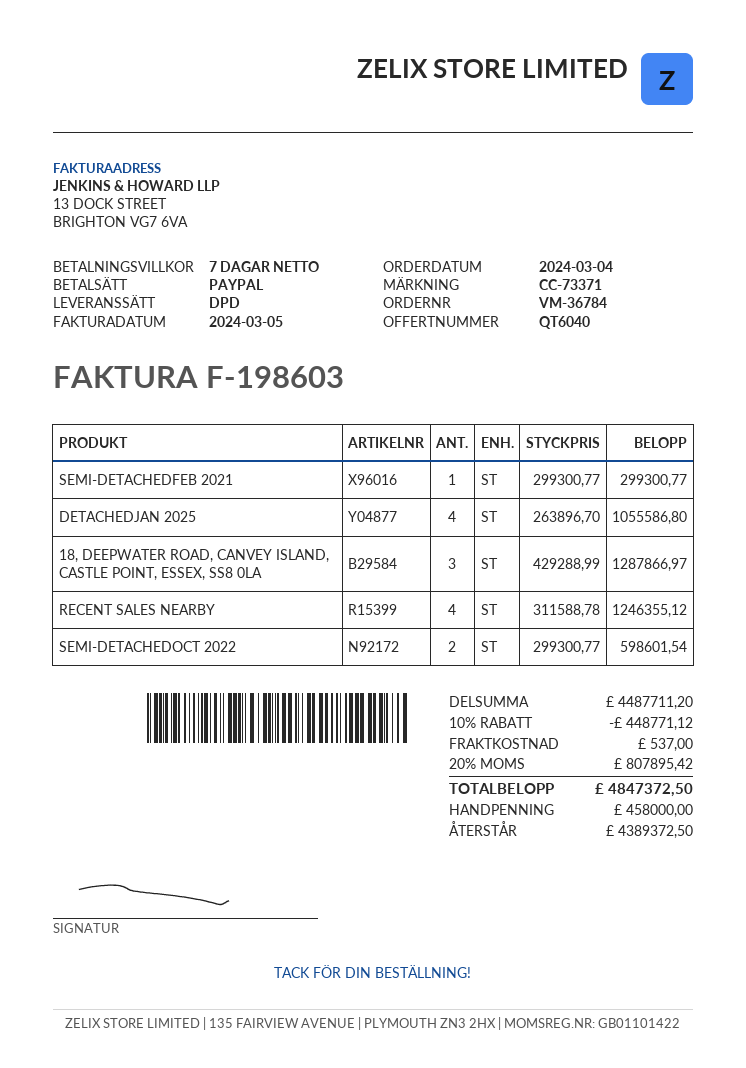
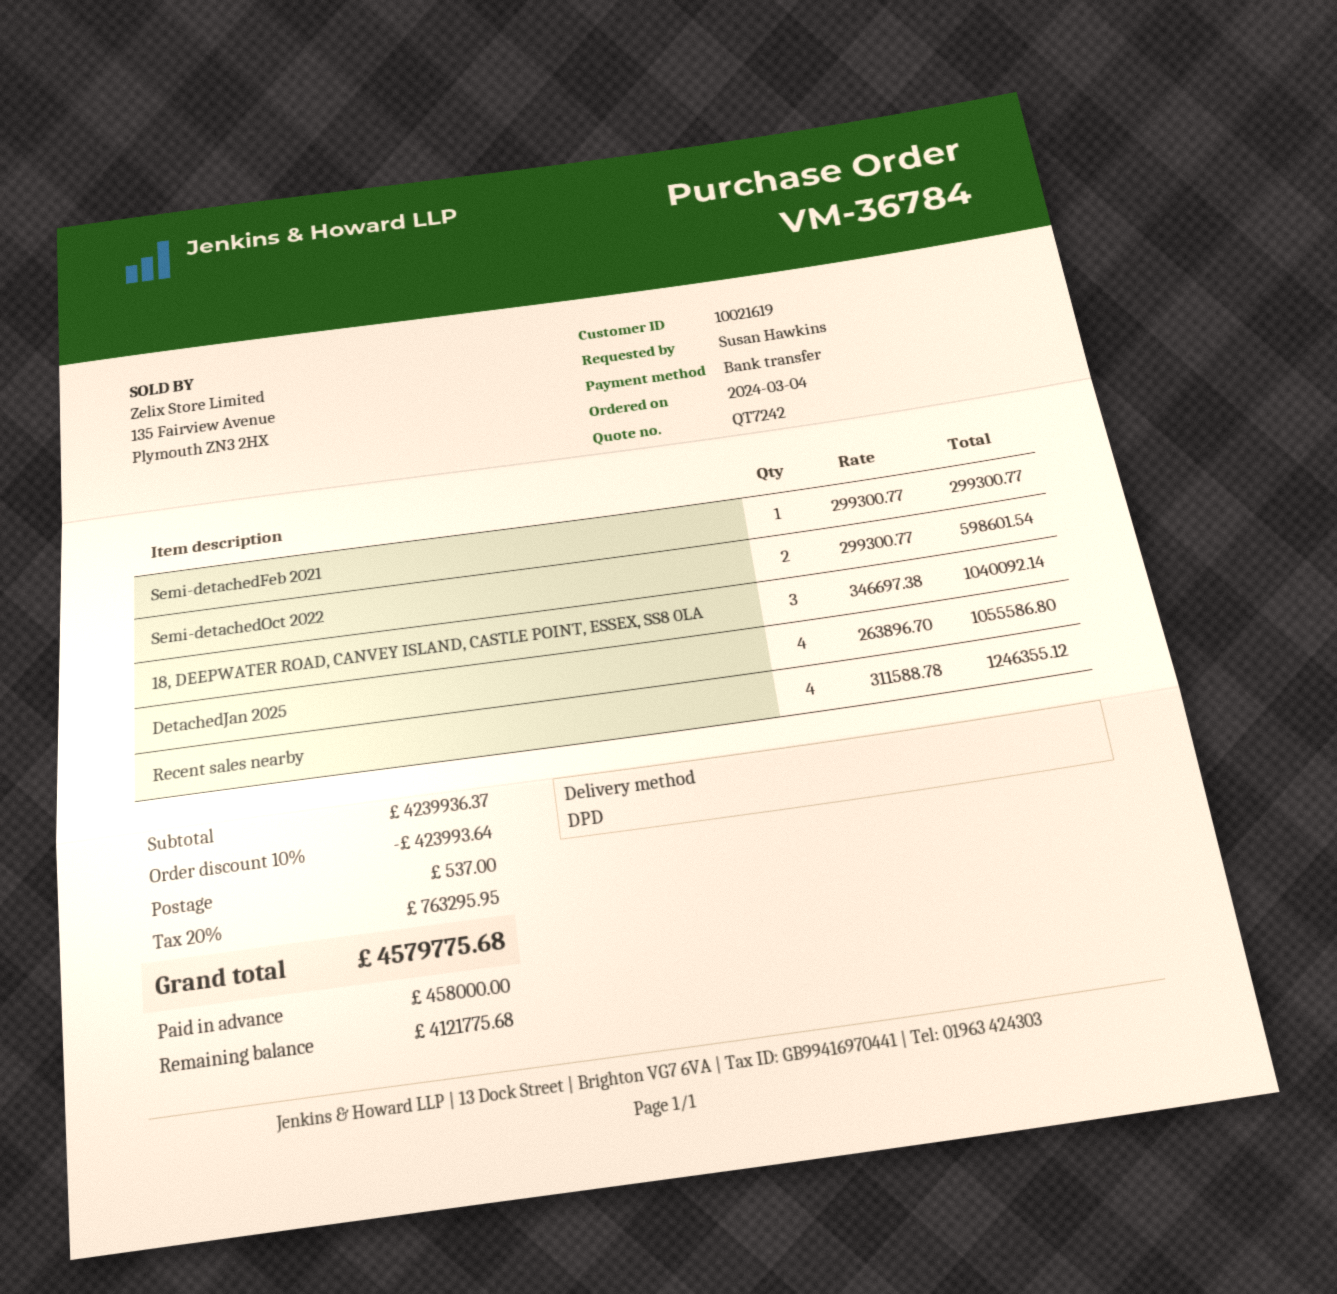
quote number: QT6040 -> QT7242
payment method: PayPal -> bank transfer
18, DEEPWATER ROAD, CANVEY ISLAND, CASTLE POINT, ESSEX, SS8 0LA: 3 x 429288.99 = 1287866.97 -> 3 x 346697.38 = 1040092.14
subtotal: 4487711.20 -> 4239936.37
discount: 10% = 448771.12 -> 10% = 423993.64
tax: 20% = 807895.42 -> 20% = 763295.95
total: 4847372.50 -> 4579775.68
balance: 4389372.50 -> 4121775.68

